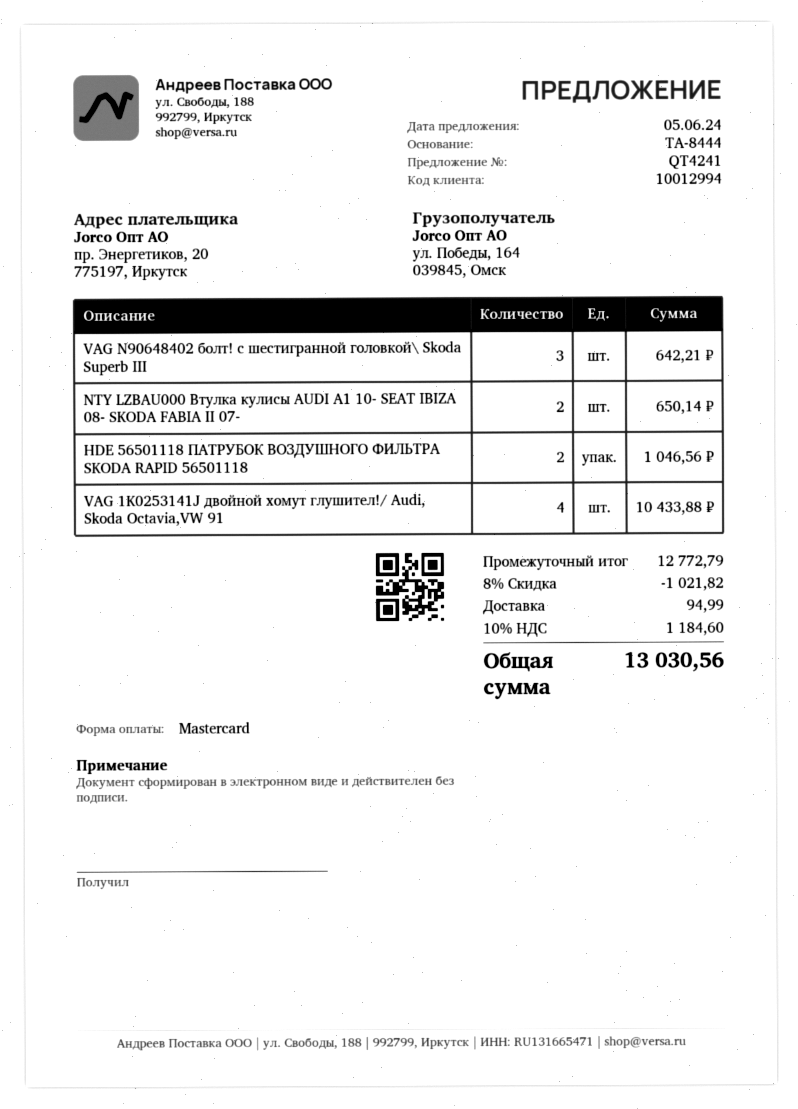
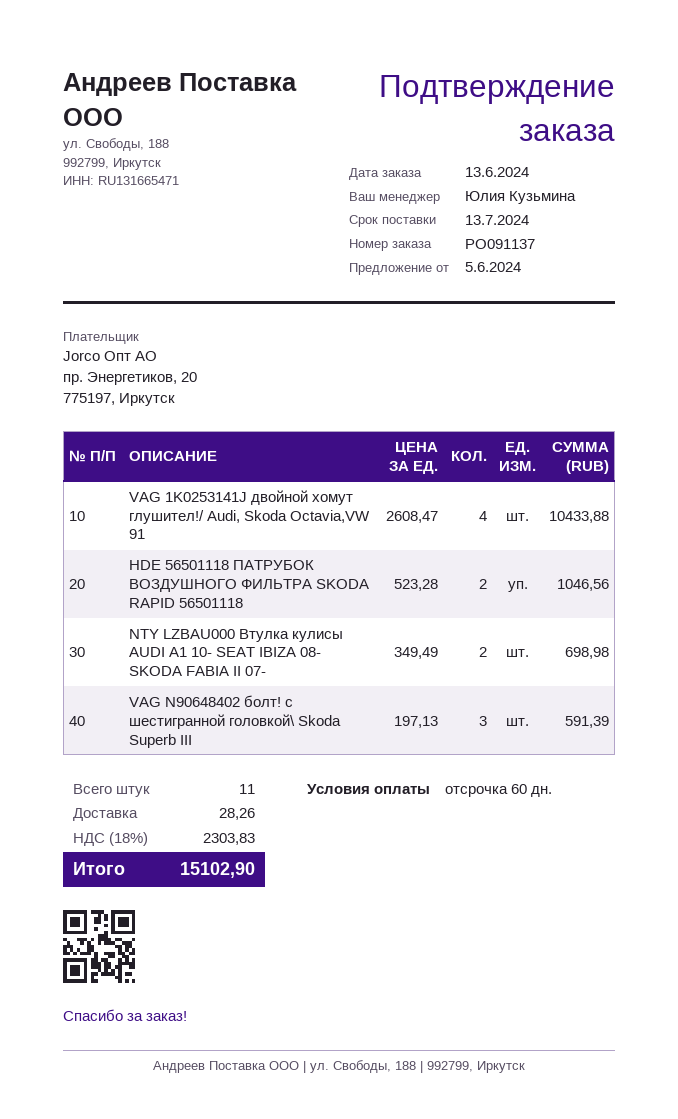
VAG N90648402 болт! с шестигранной головкой\ Skoda Superb III: 3 for 642.21 -> 3 for 591.39
NTY LZBAU000 Втулка кулисы AUDI A1 10- SEAT IBIZA 08- SKODA FABIA II 07-: 2 for 650.14 -> 2 for 698.98
discount: 8% = 1021.82 -> none
shipping: 94.99 -> 28.26
tax: 10% = 1184.60 -> 18% = 2303.83
total: 13030.56 -> 15102.90

